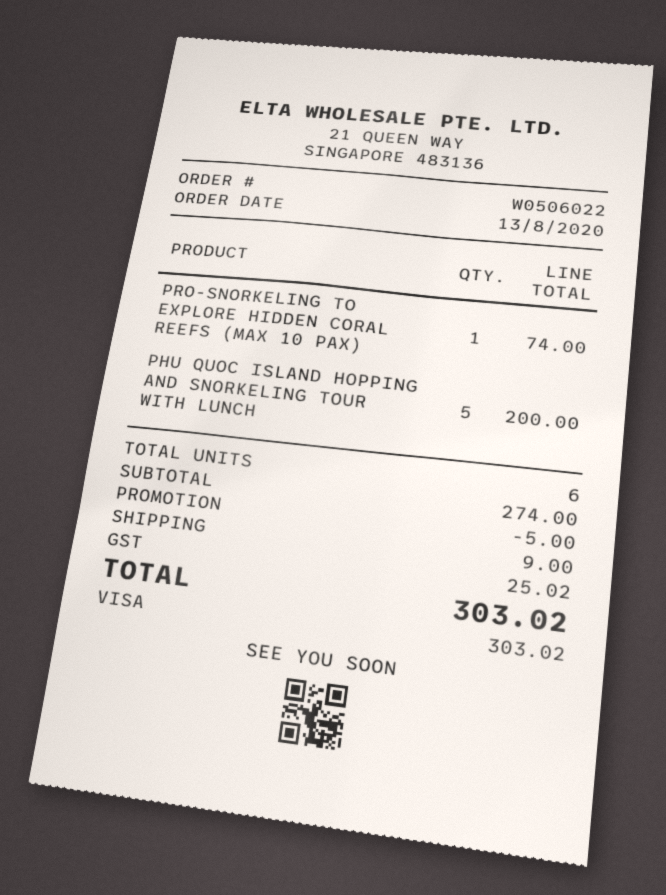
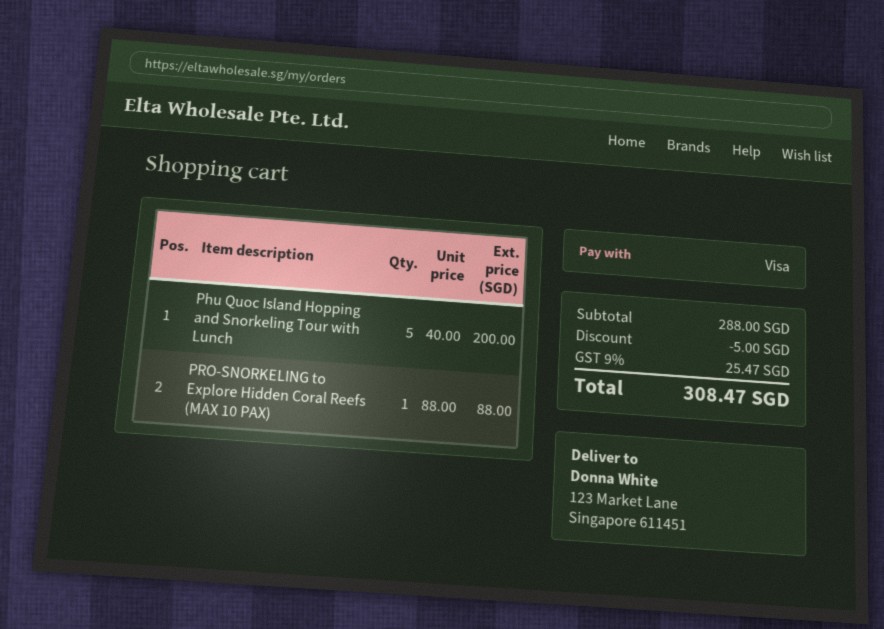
PRO-SNORKELING TO EXPLORE HIDDEN CORAL REEFS (MAX 10 PAX): 1 for 74.00 -> 1 for 88.00
subtotal: 274.00 -> 288.00
shipping: 9.00 -> none
tax: 25.02 -> 25.47
total: 303.02 -> 308.47

